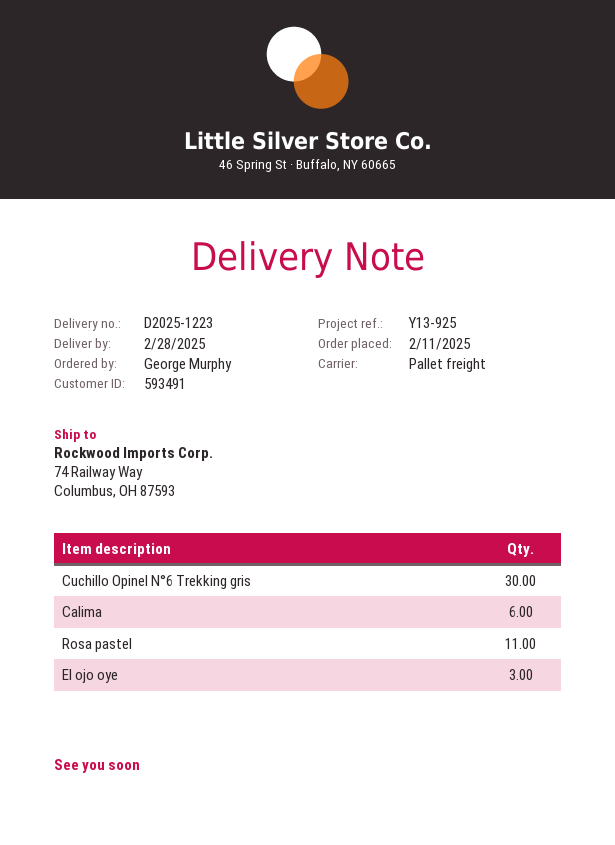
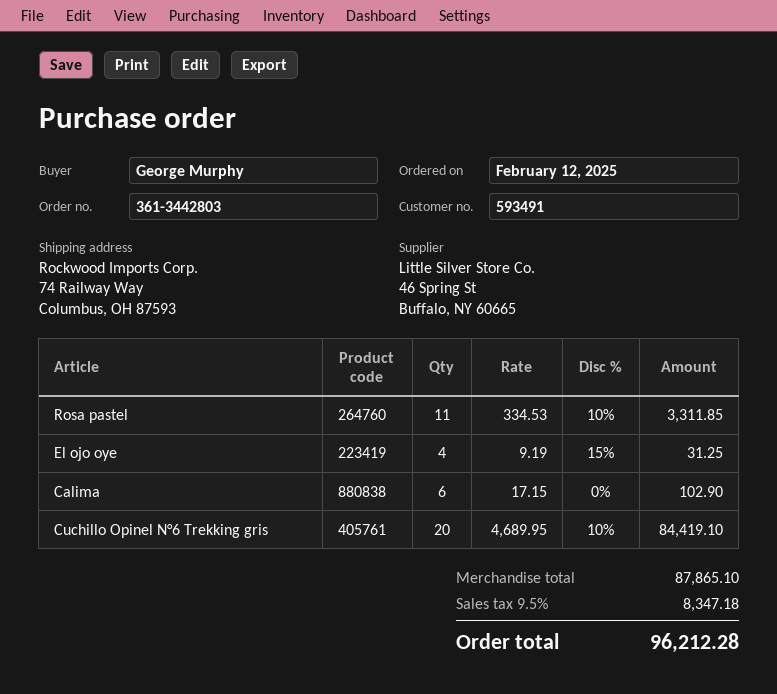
order date: 2025-02-11 -> 2025-02-12
Cuchillo Opinel N°6 Trekking gris: 30 -> 20
El ojo oye: 3 -> 4

